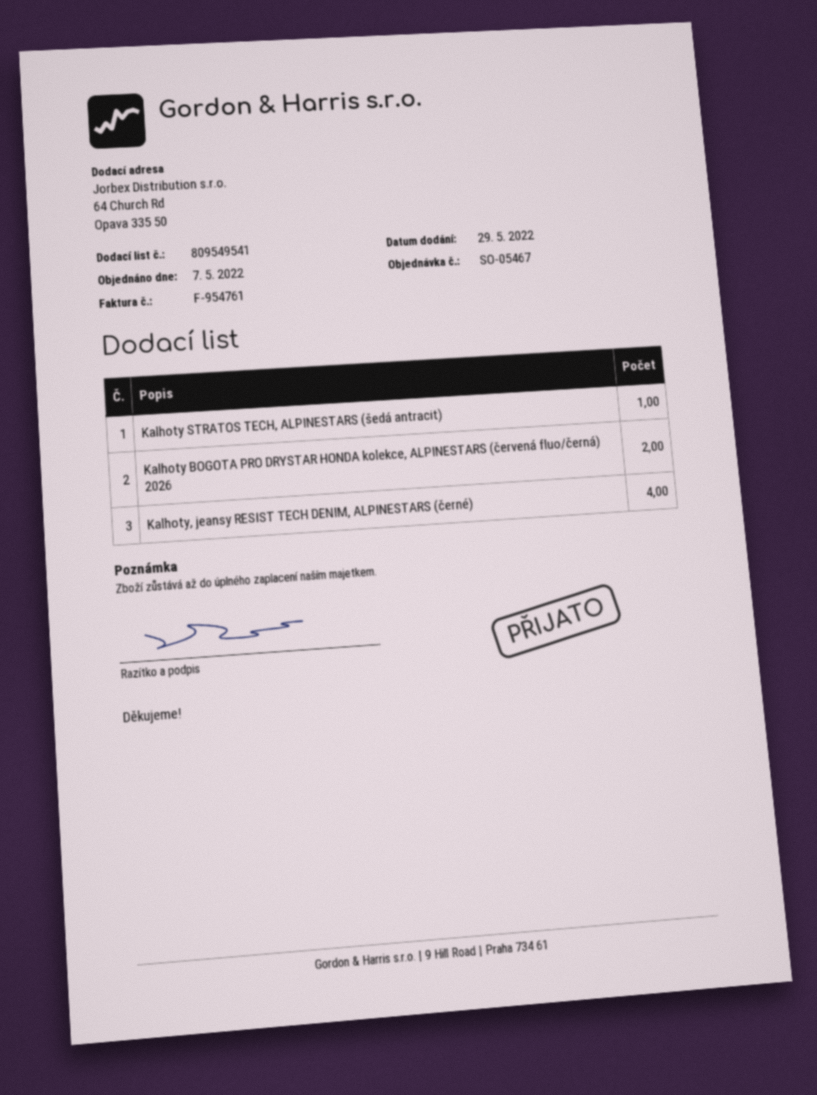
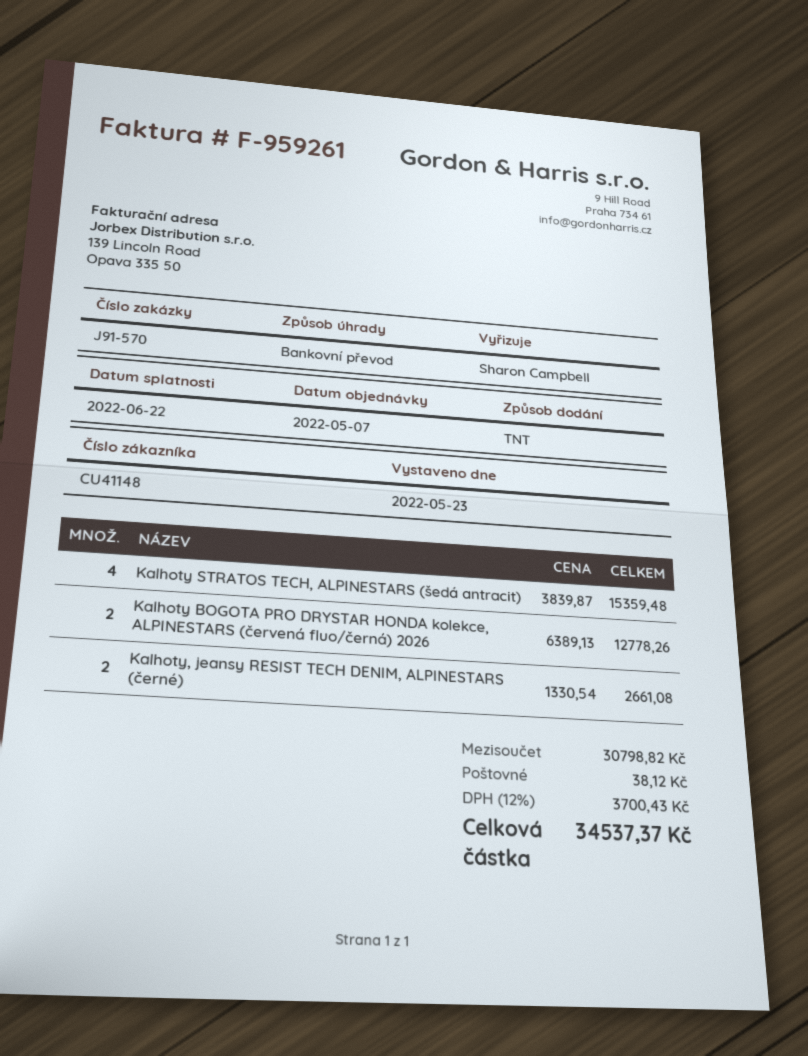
invoice number: F-954761 -> F-959261
Kalhoty STRATOS TECH, ALPINESTARS (šedá antracit): 1 -> 4
Kalhoty, jeansy RESIST TECH DENIM, ALPINESTARS (černé): 4 -> 2

